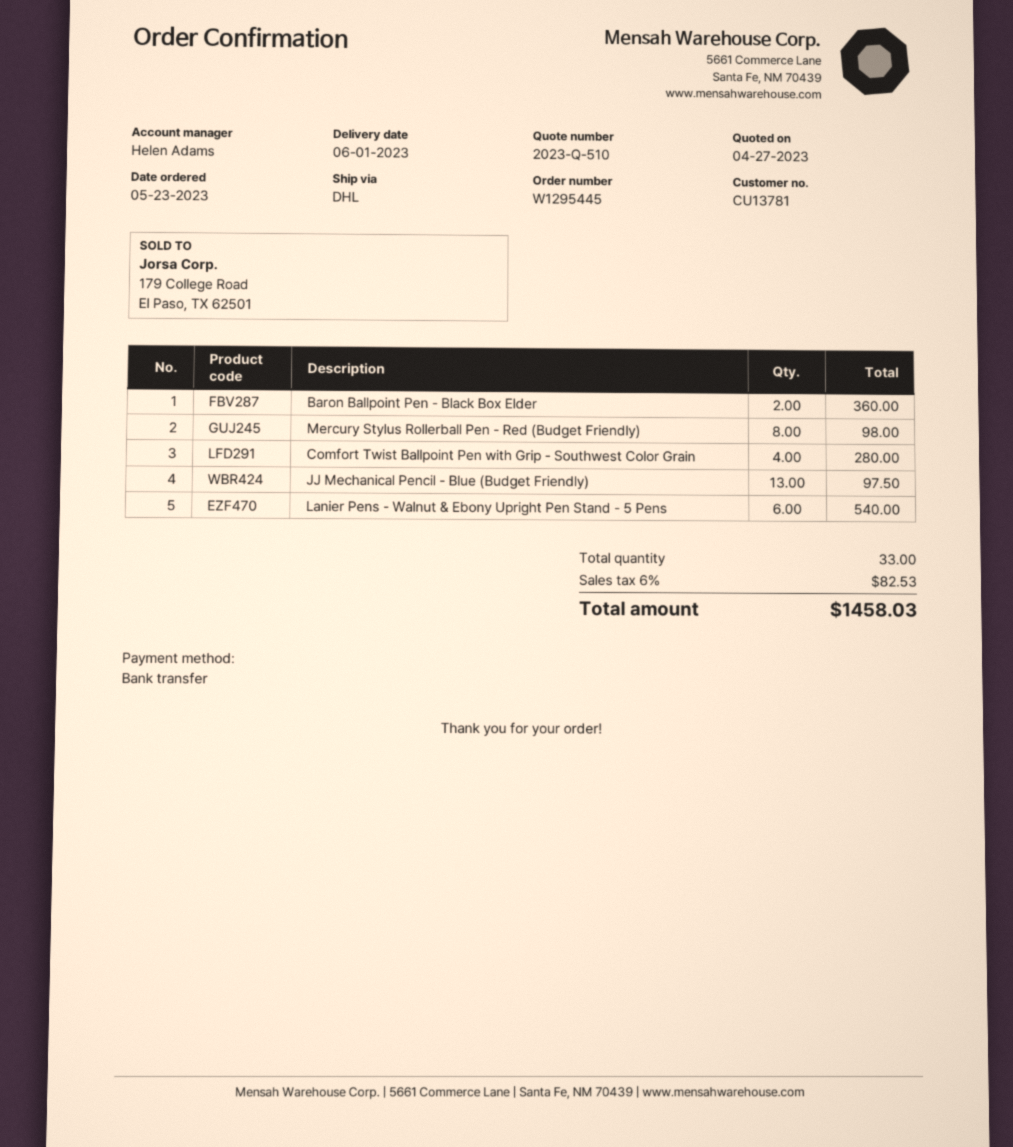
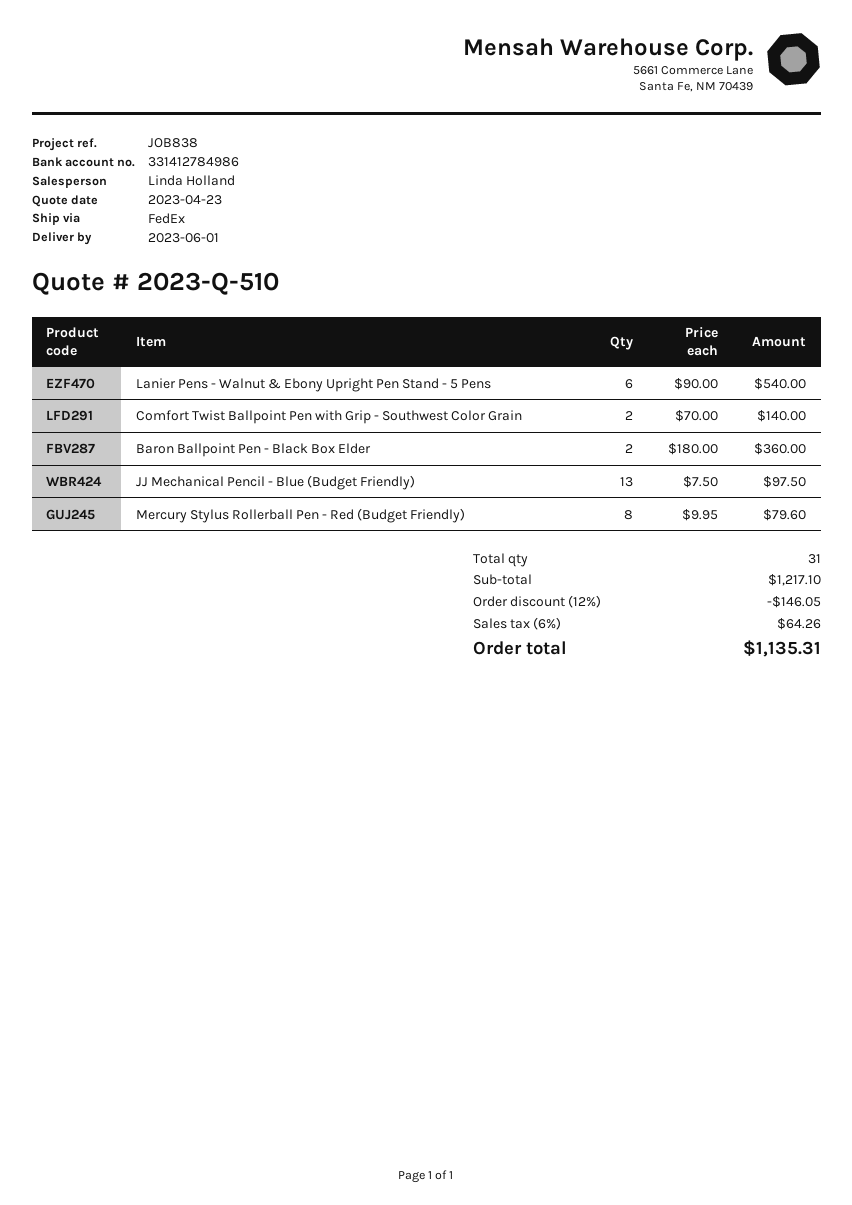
quote date: 2023-04-27 -> 2023-04-23
sales rep: Helen Adams -> Linda Holland
shipping method: DHL -> FedEx
Mercury Stylus Rollerball Pen - Red (Budget Friendly): 8 for 98.00 -> 8 for 79.60
Comfort Twist Ballpoint Pen with Grip - Southwest Color Grain: 4 for 280.00 -> 2 for 140.00
total quantity: 33 -> 31
discount: none -> 12% = 146.05
tax: 6% = 82.53 -> 6% = 64.26
total: 1458.03 -> 1135.31

